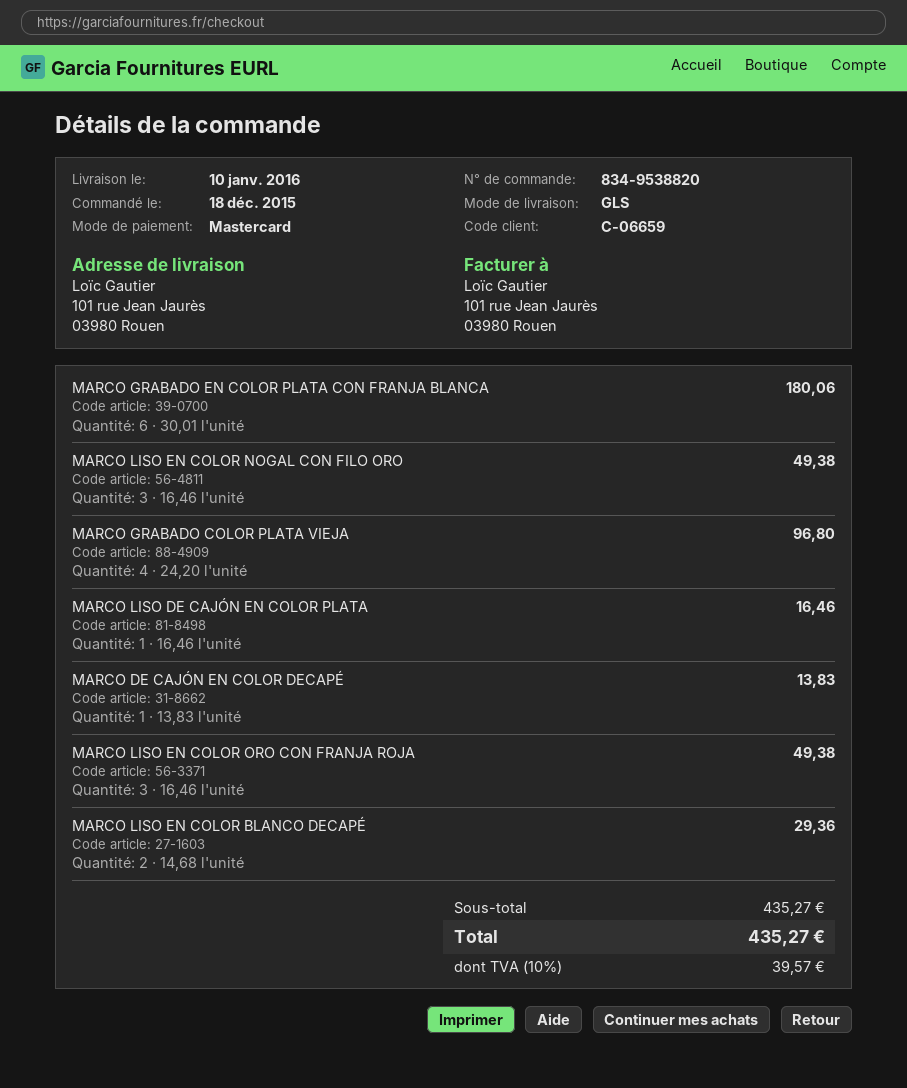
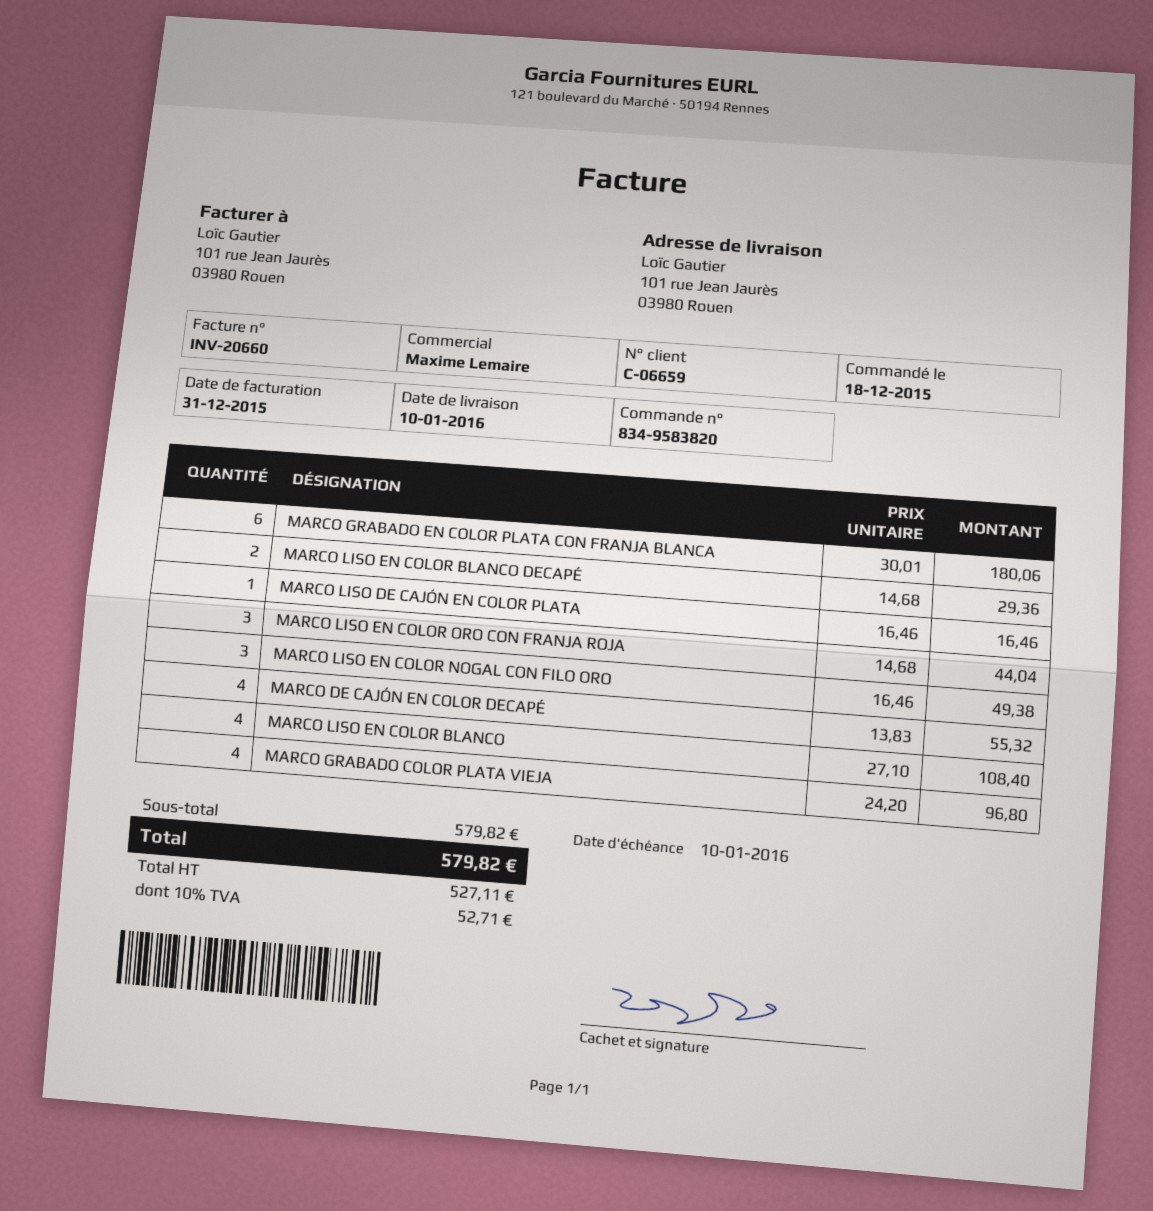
order number: 834-9538820 -> 834-9583820
MARCO DE CAJÓN EN COLOR DECAPÉ: 1 x 13.83 = 13.83 -> 4 x 13.83 = 55.32
MARCO LISO EN COLOR ORO CON FRANJA ROJA: 3 x 16.46 = 49.38 -> 3 x 14.68 = 44.04
MARCO LISO EN COLOR BLANCO: none -> 4 x 27.10 = 108.40
subtotal: 435.27 -> 579.82
tax: 10% = 39.57 -> 10% = 52.71
total: 435.27 -> 579.82

